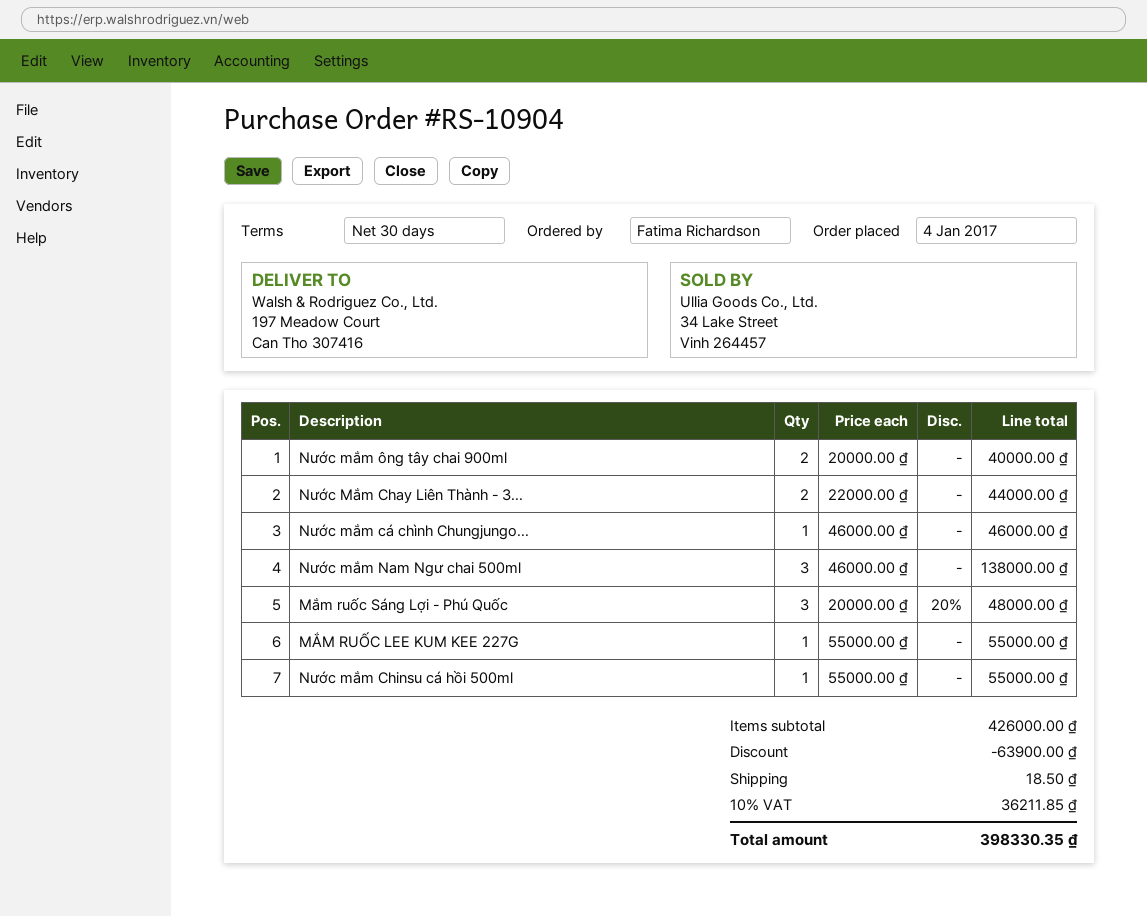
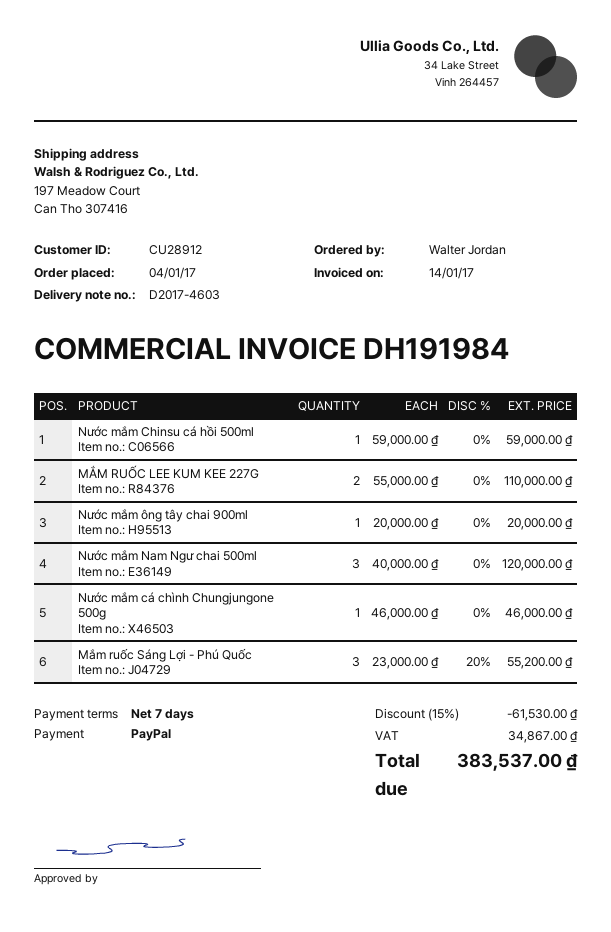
payment terms: 30 days -> 7 days
ordered by: Fatima Richardson -> Walter Jordan
Nước mắm ông tây chai 900ml: 2 x 20000.00 = 40000.00 -> 1 x 20000.00 = 20000.00
Nước Mắm Chay Liên Thành - 3...: 2 x 22000.00 = 44000.00 -> none
Nước mắm Nam Ngư chai 500ml: 3 x 46000.00 = 138000.00 -> 3 x 40000.00 = 120000.00
Mắm ruốc Sáng Lợi - Phú Quốc: 3 x 20000.00 - 20% = 48000.00 -> 3 x 23000.00 - 20% = 55200.00
MẮM RUỐC LEE KUM KEE 227G: 1 x 55000.00 = 55000.00 -> 2 x 55000.00 = 110000.00
Nước mắm Chinsu cá hồi 500ml: 1 x 55000.00 = 55000.00 -> 1 x 59000.00 = 59000.00
discount: 63900.00 -> 61530.00
shipping: 18.50 -> none
tax: 36211.85 -> 34867.00
total: 398330.35 -> 383537.00

